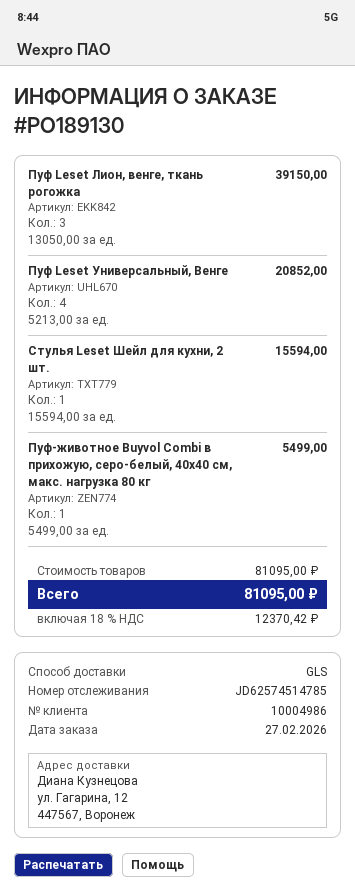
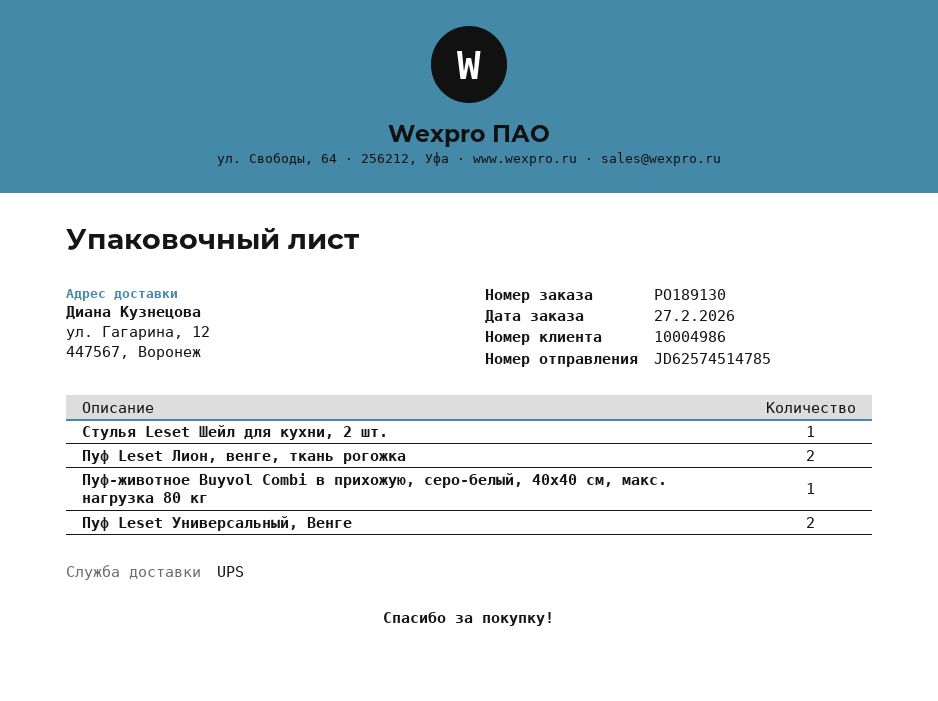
shipping method: GLS -> UPS
Пуф Leset Лион, венге, ткань рогожка: 3 -> 2
Пуф Leset Универсальный, Венге: 4 -> 2

